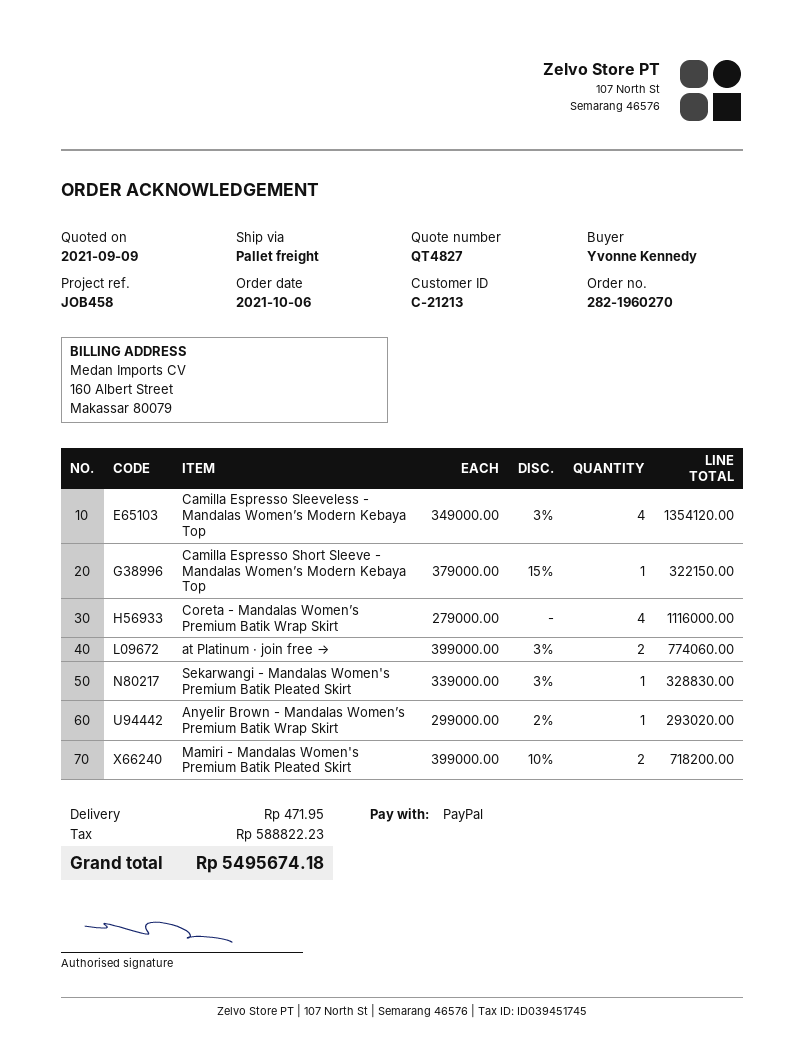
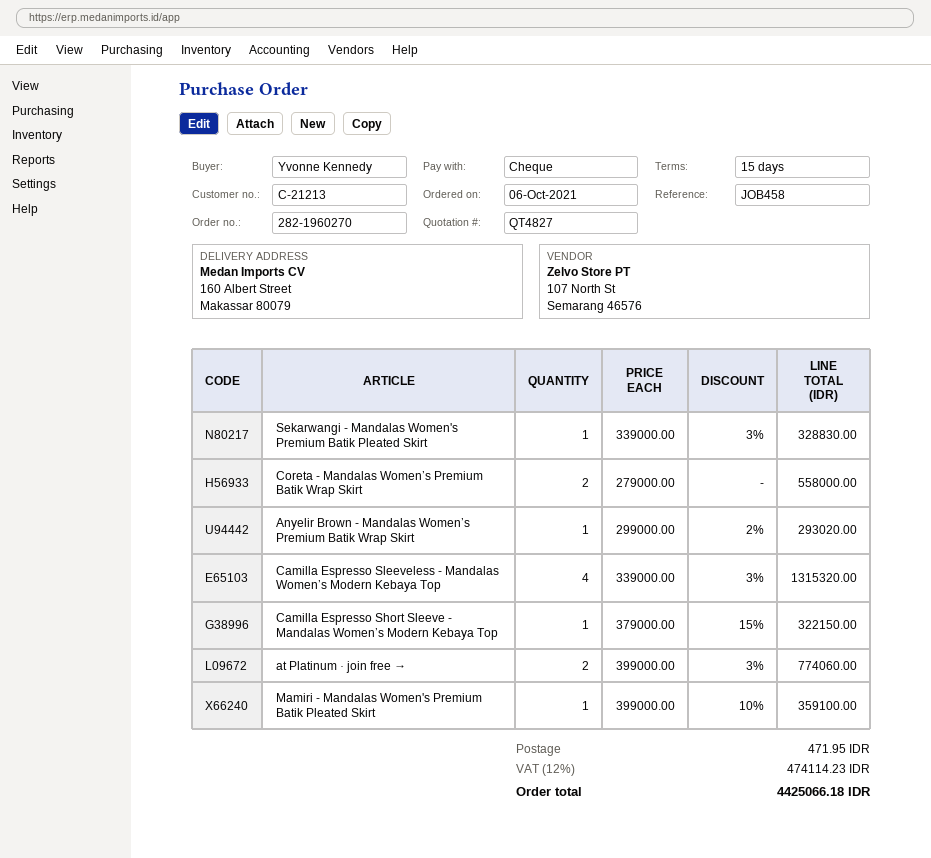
payment method: PayPal -> cheque
Camilla Espresso Sleeveless - Mandalas Women’s Modern Kebaya Top: 4 x 349000.00 - 3% = 1354120.00 -> 4 x 339000.00 - 3% = 1315320.00
Coreta - Mandalas Women’s Premium Batik Wrap Skirt: 4 x 279000.00 = 1116000.00 -> 2 x 279000.00 = 558000.00
Mamiri - Mandalas Women's Premium Batik Pleated Skirt: 2 x 399000.00 - 10% = 718200.00 -> 1 x 399000.00 - 10% = 359100.00
tax: 588822.23 -> 474114.23
total: 5495674.18 -> 4425066.18

